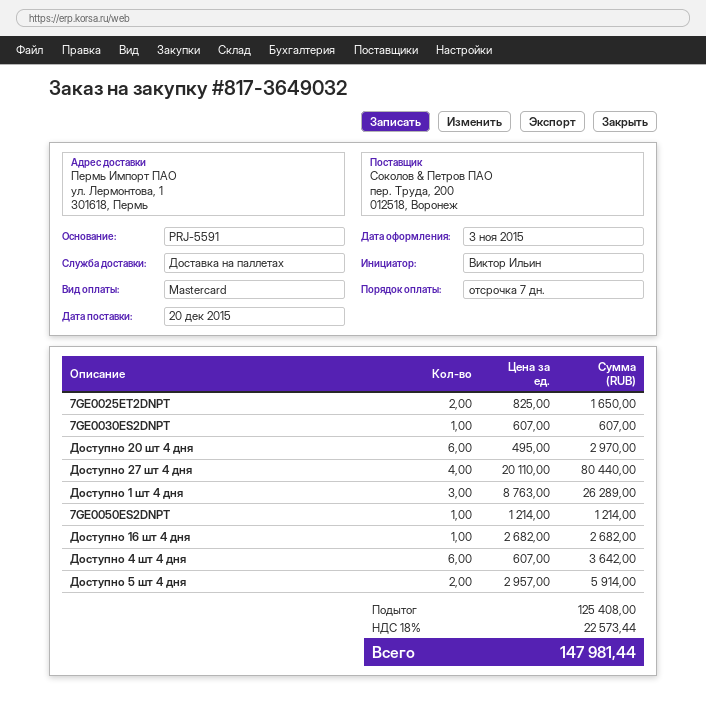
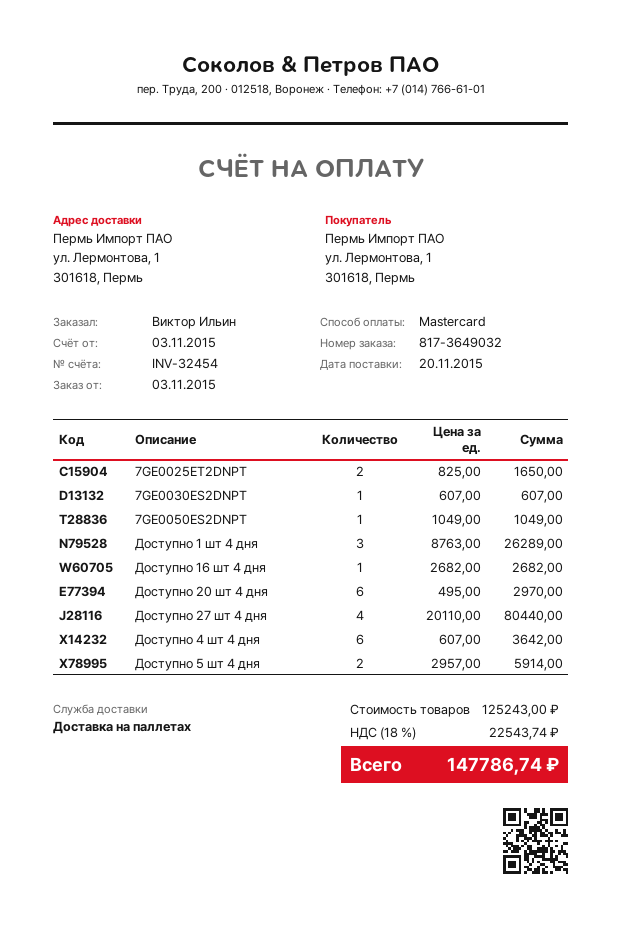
delivery date: 2015-12-20 -> 2015-11-20
7GE0050ES2DNPT: 1 x 1214.00 = 1214.00 -> 1 x 1049.00 = 1049.00
subtotal: 125408.00 -> 125243.00
tax: 18% = 22573.44 -> 18% = 22543.74
total: 147981.44 -> 147786.74

